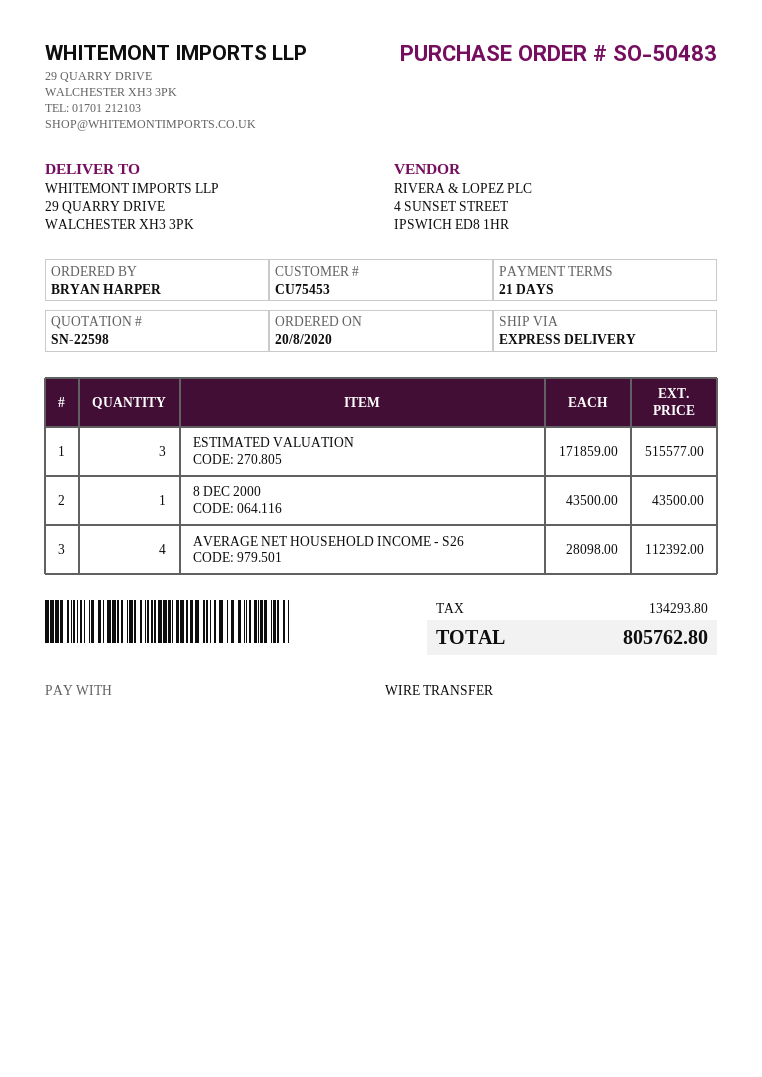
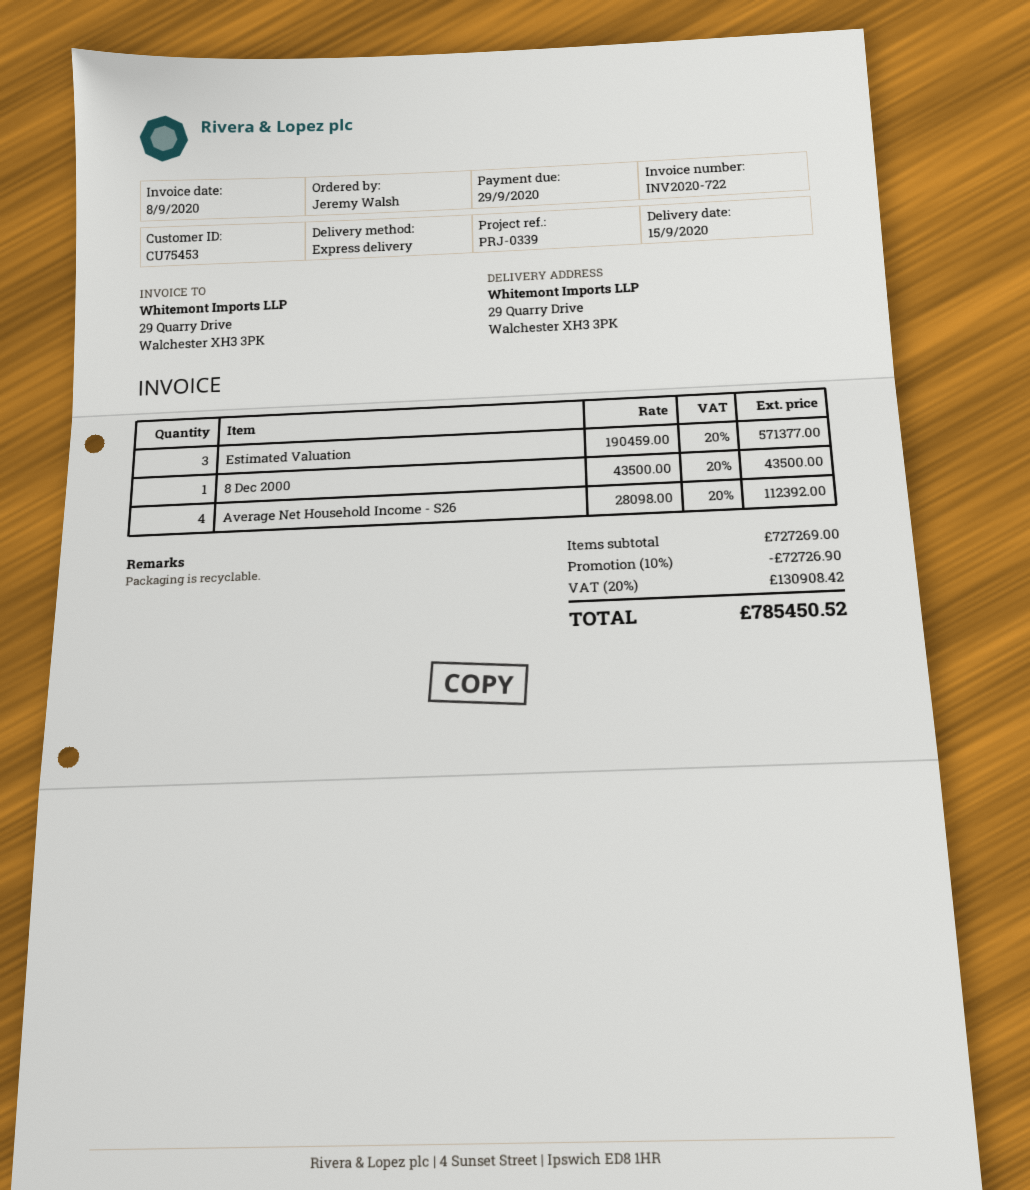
ordered by: BRYAN HARPER -> Jeremy Walsh
ESTIMATED VALUATION: 3 x 171859.00 = 515577.00 -> 3 x 190459.00 = 571377.00
discount: none -> 10% = 72726.90
tax: 134293.80 -> 130908.42
total: 805762.80 -> 785450.52

